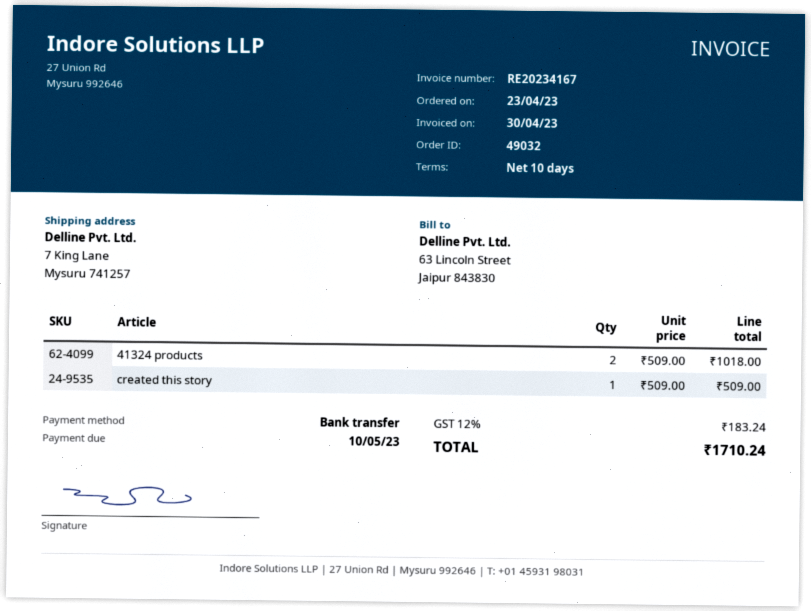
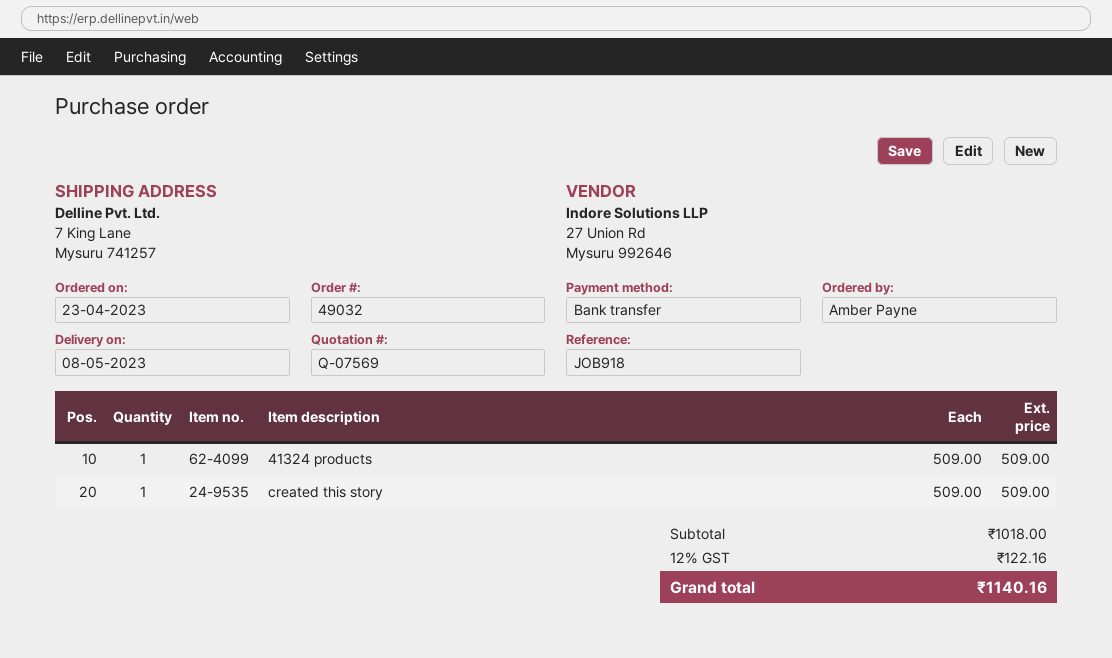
41324 products: 2 x 509.00 = 1018.00 -> 1 x 509.00 = 509.00
tax: 12% = 183.24 -> 12% = 122.16
total: 1710.24 -> 1140.16

